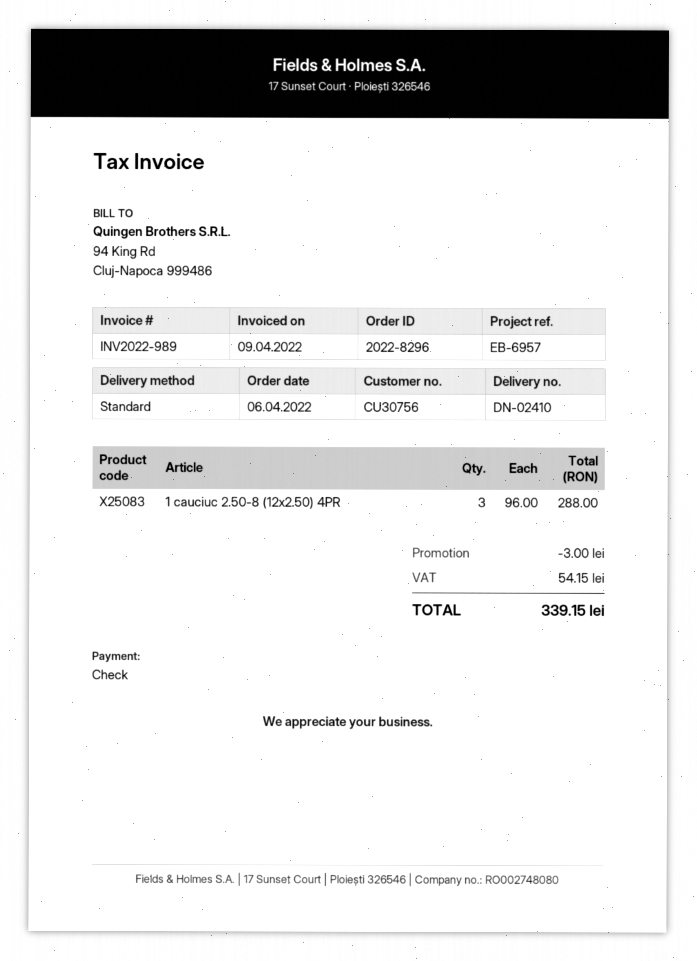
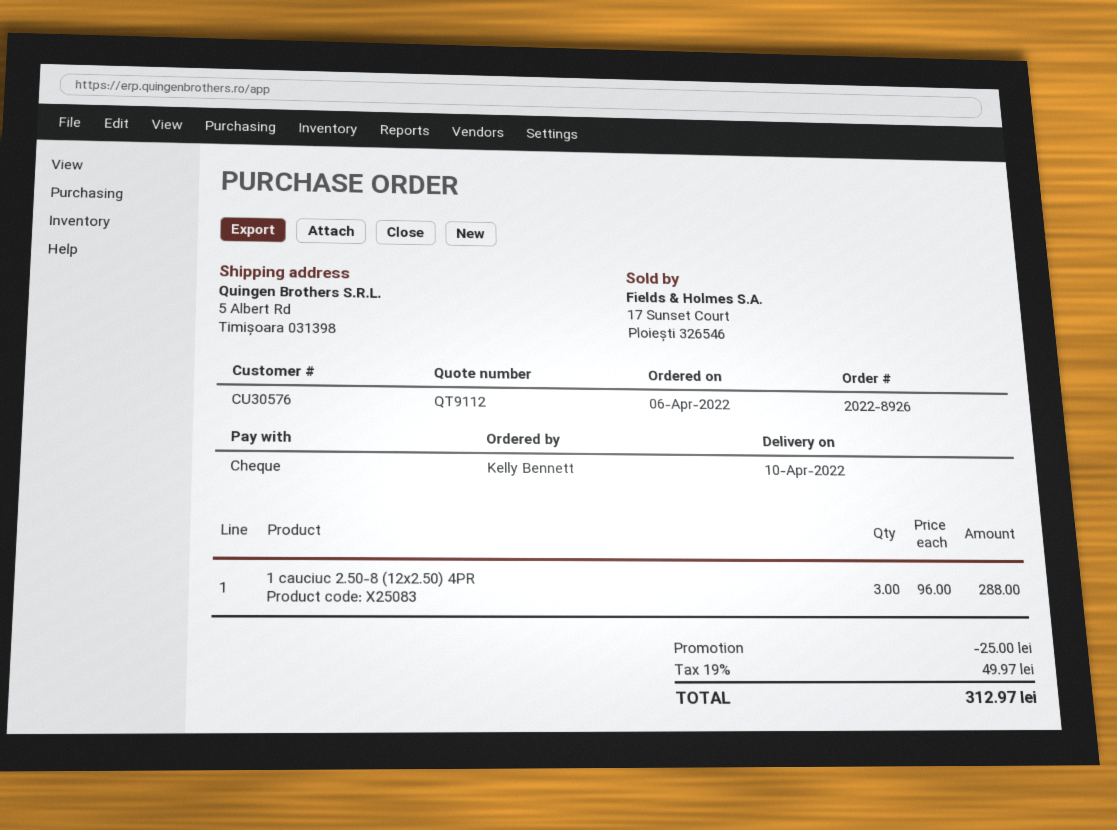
order number: 2022-8296 -> 2022-8926
customer number: CU30756 -> CU30576
discount: 3.00 -> 25.00
tax: 54.15 -> 49.97
total: 339.15 -> 312.97

